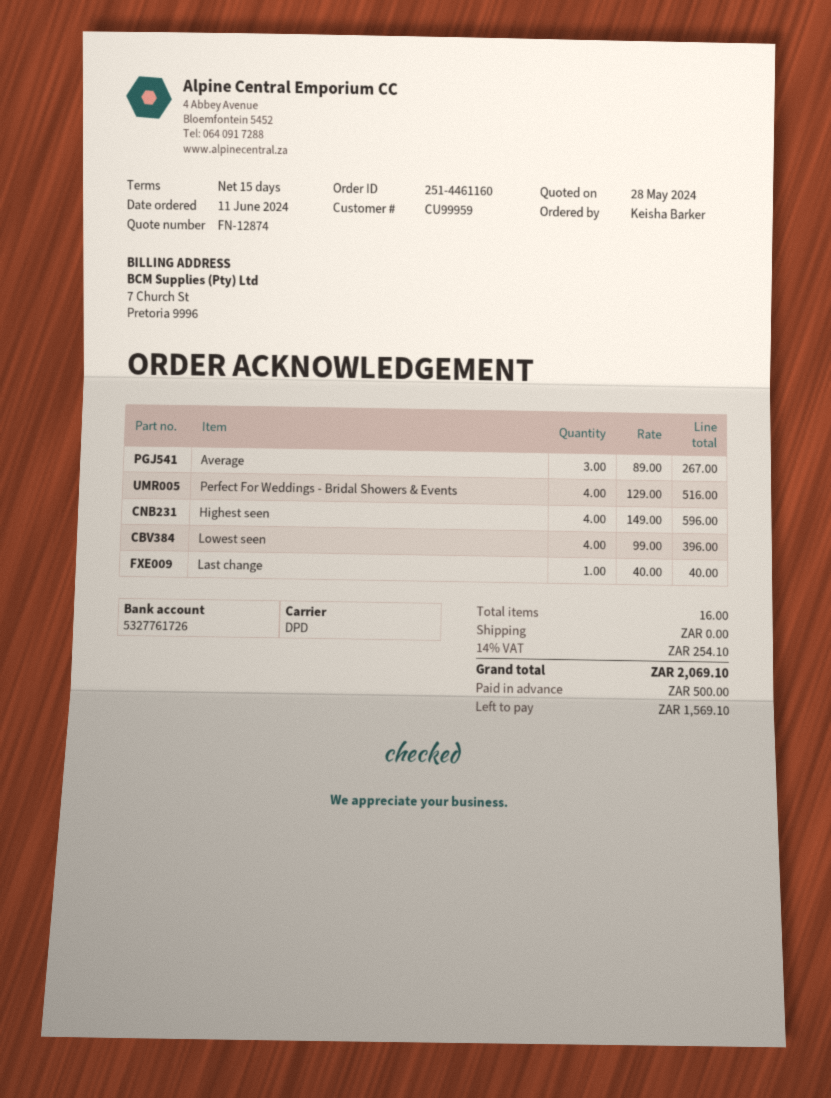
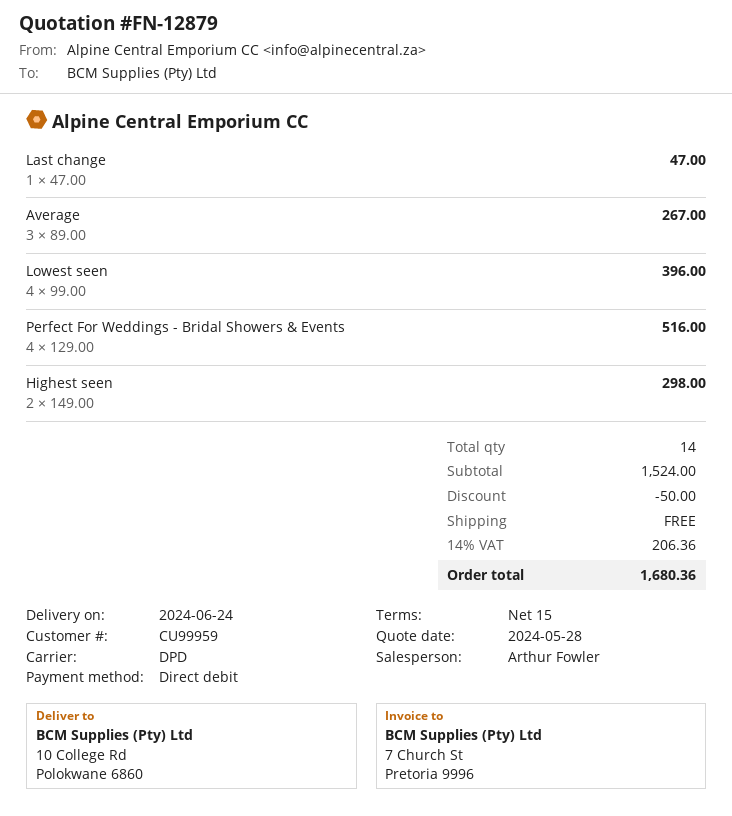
quote number: FN-12874 -> FN-12879
Highest seen: 4 x 149.00 = 596.00 -> 2 x 149.00 = 298.00
Last change: 1 x 40.00 = 40.00 -> 1 x 47.00 = 47.00
total quantity: 16 -> 14
discount: none -> 50.00
tax: 14% = 254.10 -> 14% = 206.36
total: 2069.10 -> 1680.36

